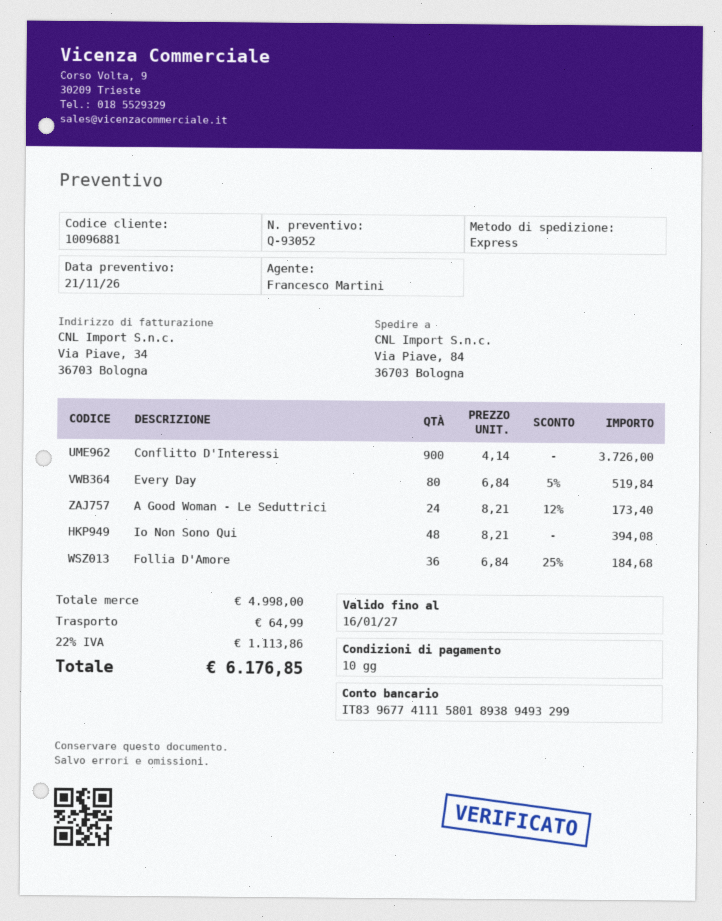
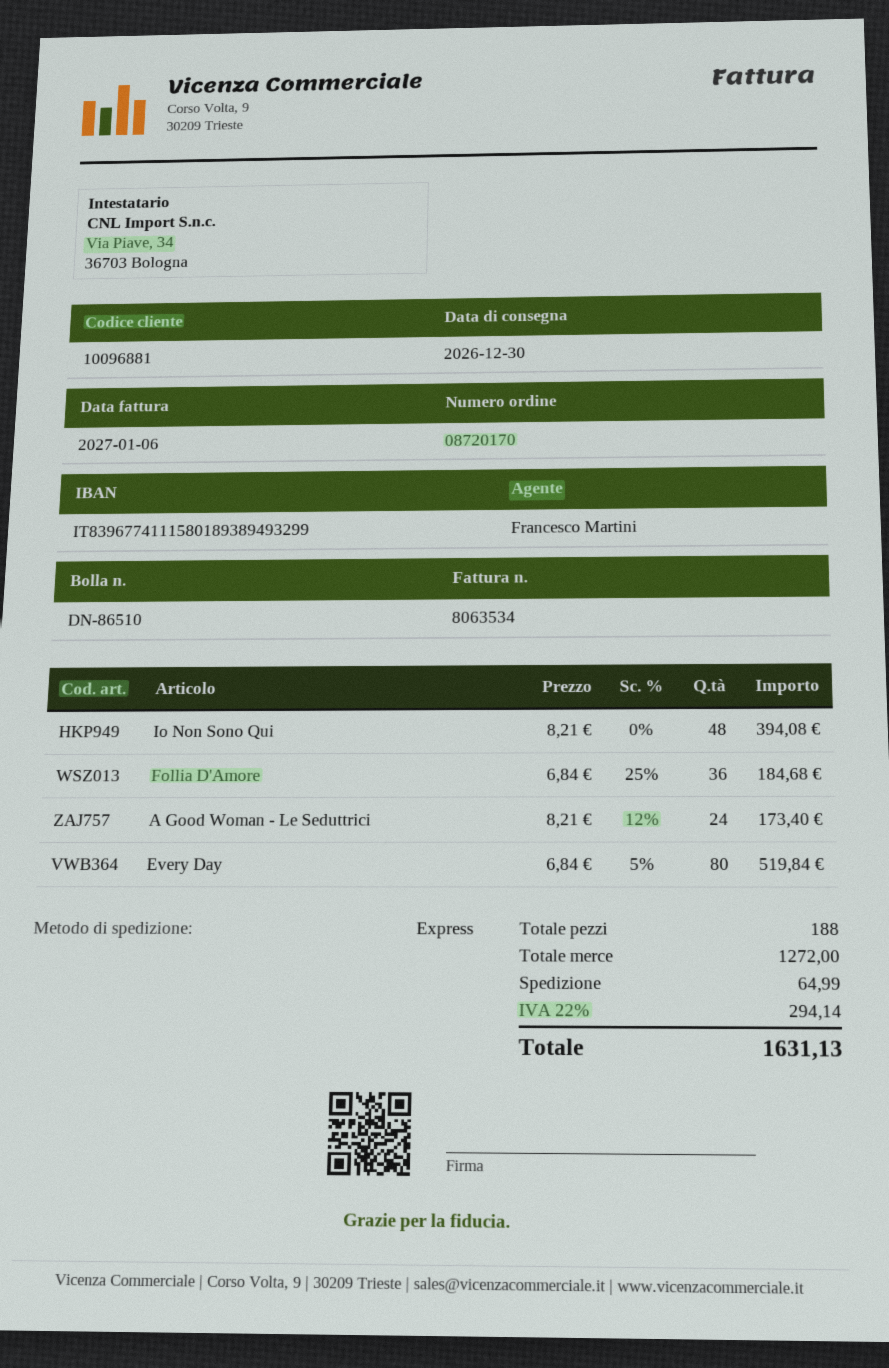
Conflitto D'Interessi: 900 x 4.14 = 3726.00 -> none
subtotal: 4998.00 -> 1272.00
tax: 22% = 1113.86 -> 22% = 294.14
total: 6176.85 -> 1631.13

